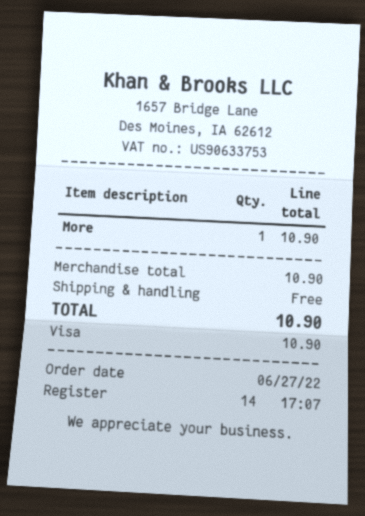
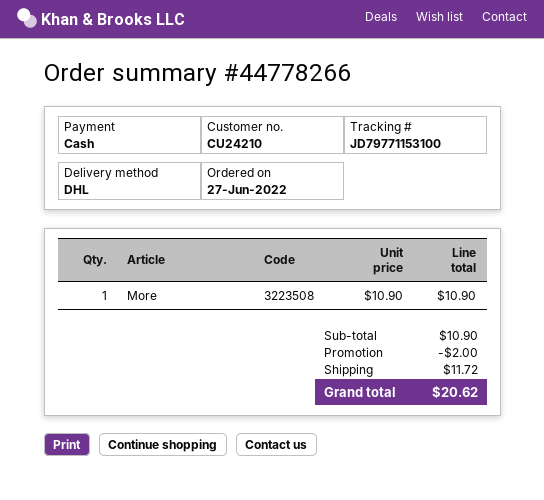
payment method: Visa -> cash
discount: none -> 2.00
shipping: 0.00 -> 11.72
total: 10.90 -> 20.62

